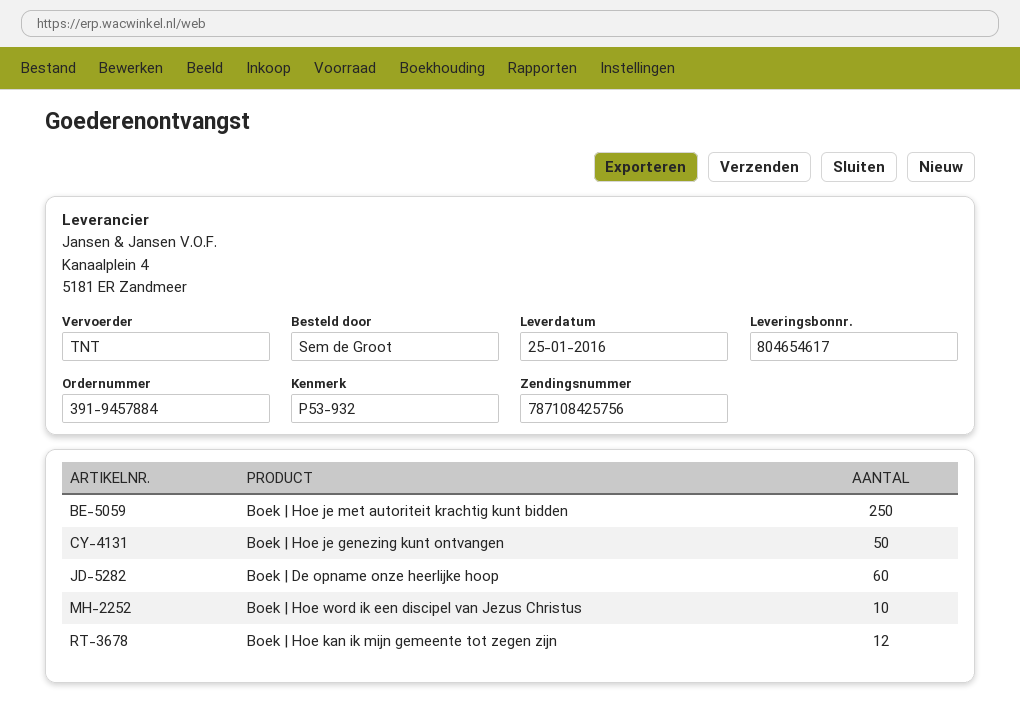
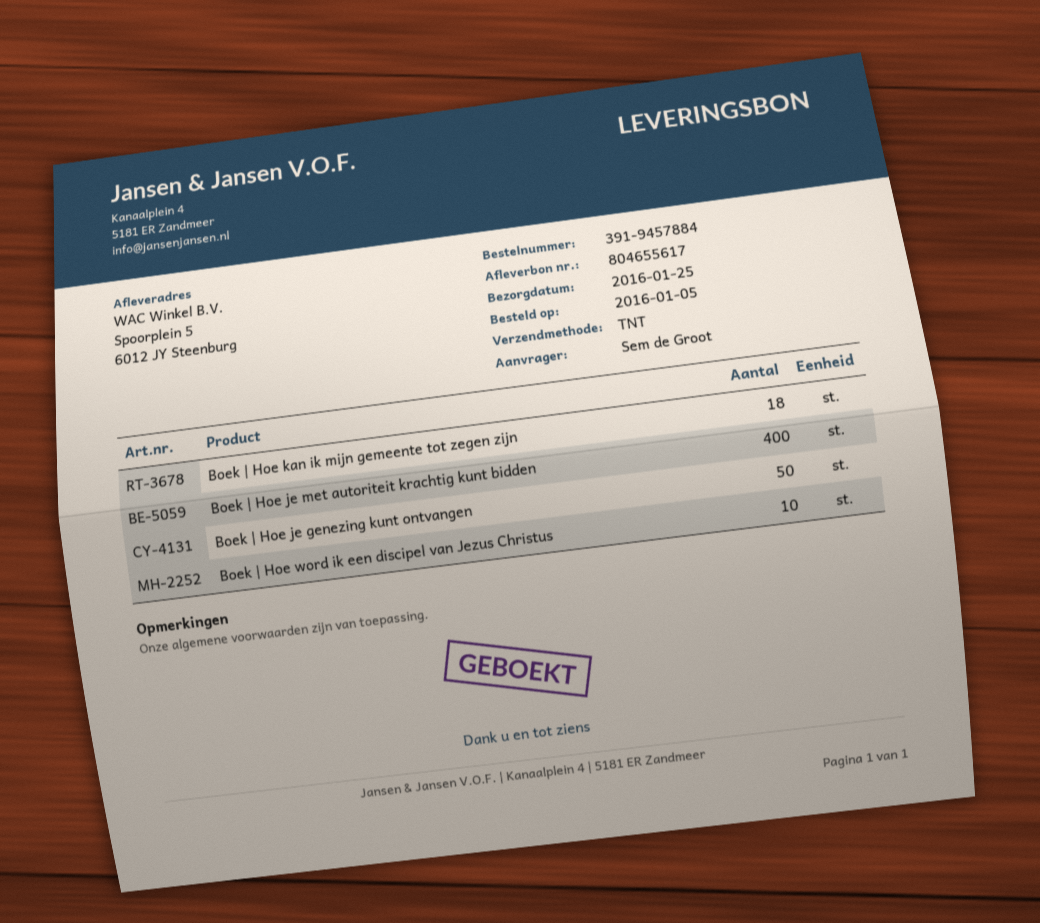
delivery note number: 804654617 -> 804655617
Boek | Hoe je met autoriteit krachtig kunt bidden: 250 -> 400
Boek | De opname onze heerlijke hoop: 60 -> none
Boek | Hoe kan ik mijn gemeente tot zegen zijn: 12 -> 18

